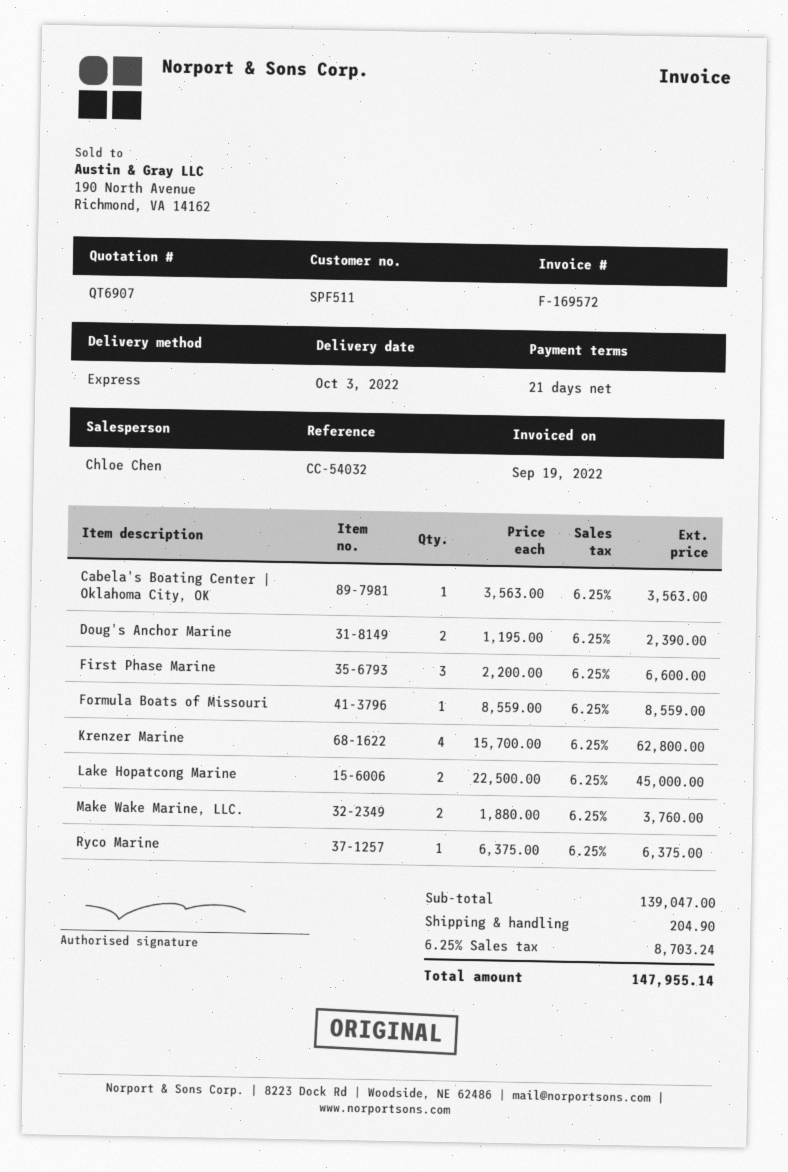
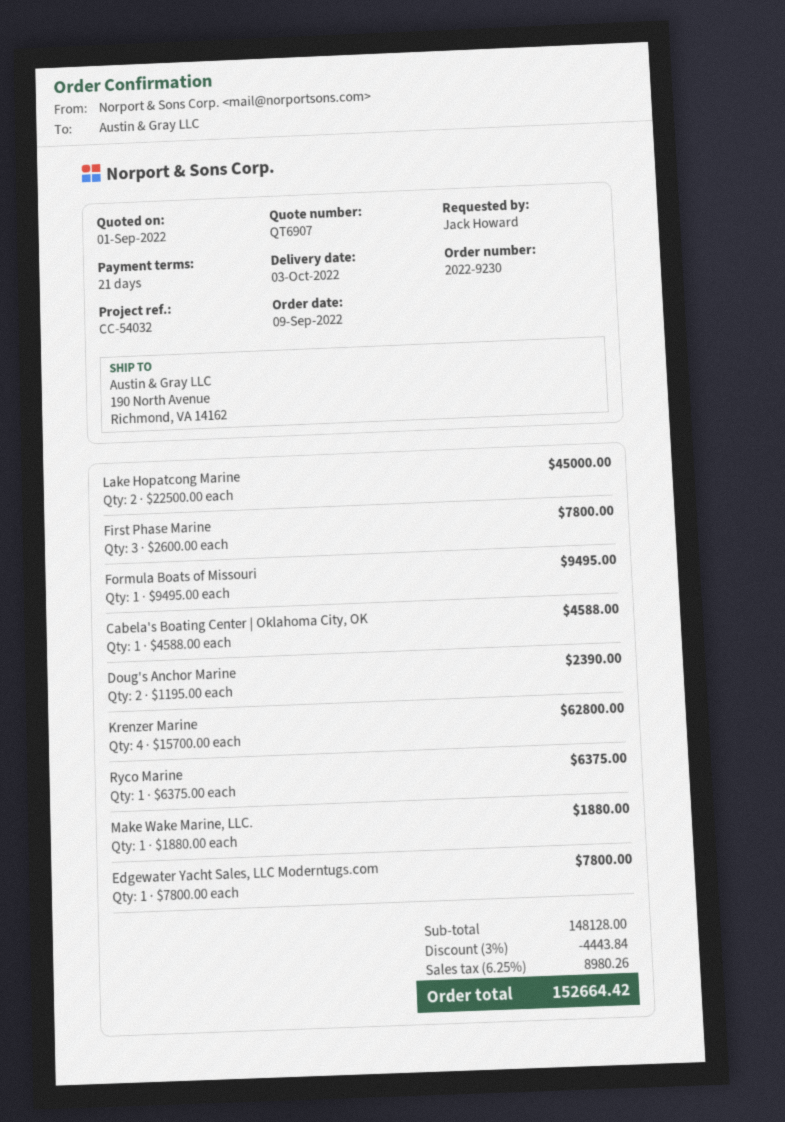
Cabela's Boating Center | Oklahoma City, OK: 1 x 3563.00 = 3563.00 -> 1 x 4588.00 = 4588.00
First Phase Marine: 3 x 2200.00 = 6600.00 -> 3 x 2600.00 = 7800.00
Formula Boats of Missouri: 1 x 8559.00 = 8559.00 -> 1 x 9495.00 = 9495.00
Make Wake Marine, LLC.: 2 x 1880.00 = 3760.00 -> 1 x 1880.00 = 1880.00
Edgewater Yacht Sales, LLC Moderntugs.com: none -> 1 x 7800.00 = 7800.00
subtotal: 139047.00 -> 148128.00
discount: none -> 3% = 4443.84
shipping: 204.90 -> none
tax: 6.25% = 8703.24 -> 6.25% = 8980.26
total: 147955.14 -> 152664.42

